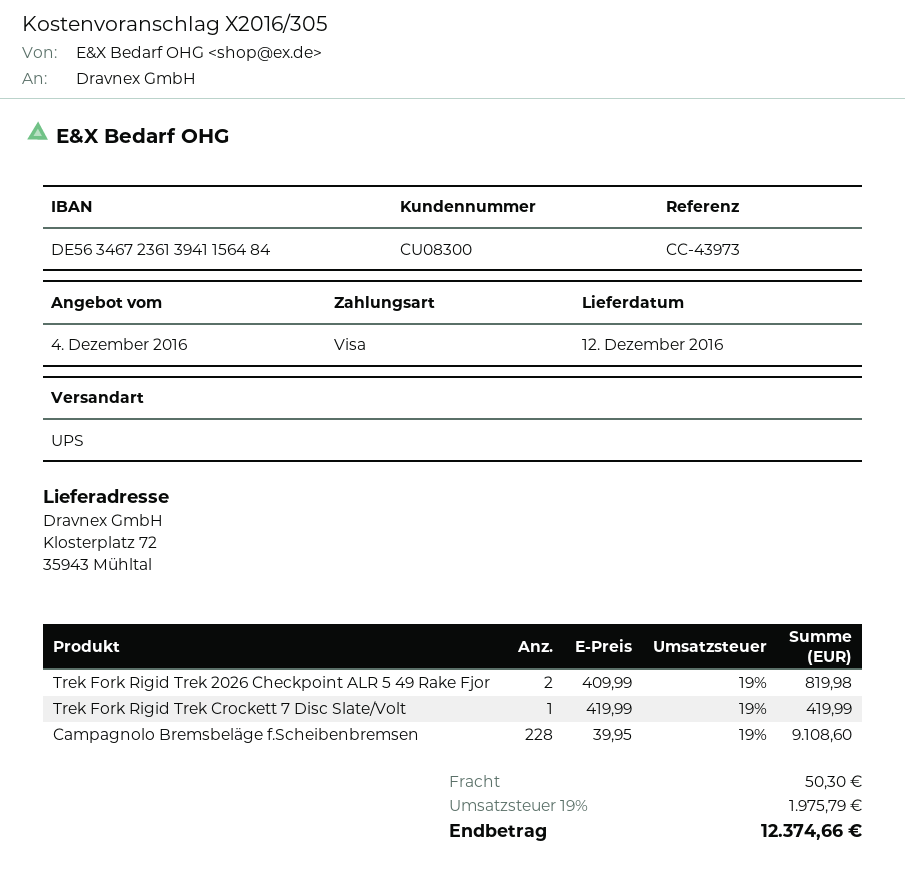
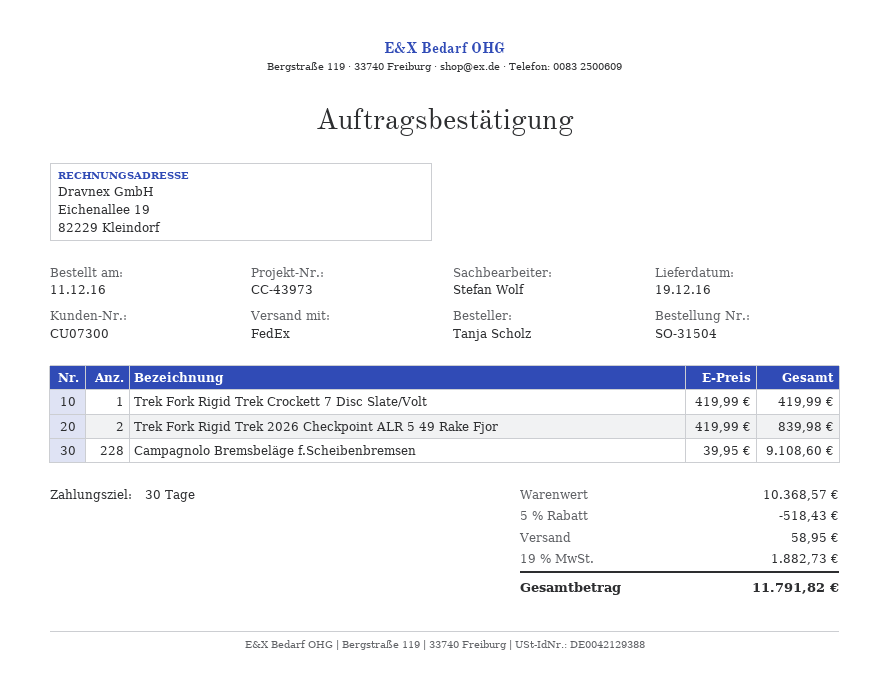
delivery date: 2016-12-12 -> 2016-12-19
customer number: CU08300 -> CU07300
shipping method: UPS -> FedEx
Trek Fork Rigid Trek 2026 Checkpoint ALR 5 49 Rake Fjor: 2 x 409.99 = 819.98 -> 2 x 419.99 = 839.98
discount: none -> 5% = 518.43
shipping: 50.30 -> 58.95
tax: 19% = 1975.79 -> 19% = 1882.73
total: 12374.66 -> 11791.82

